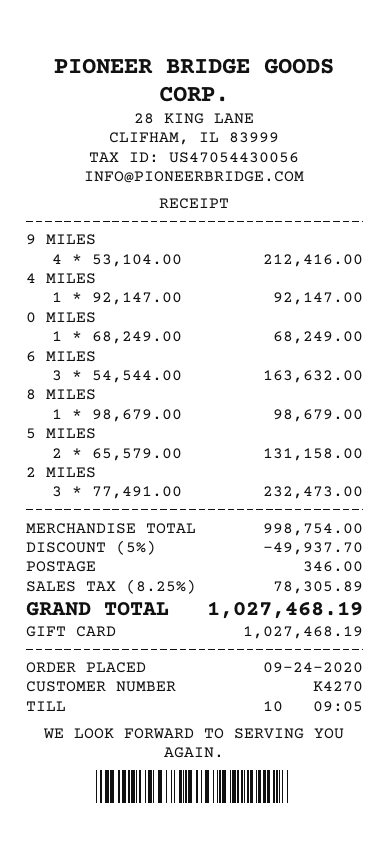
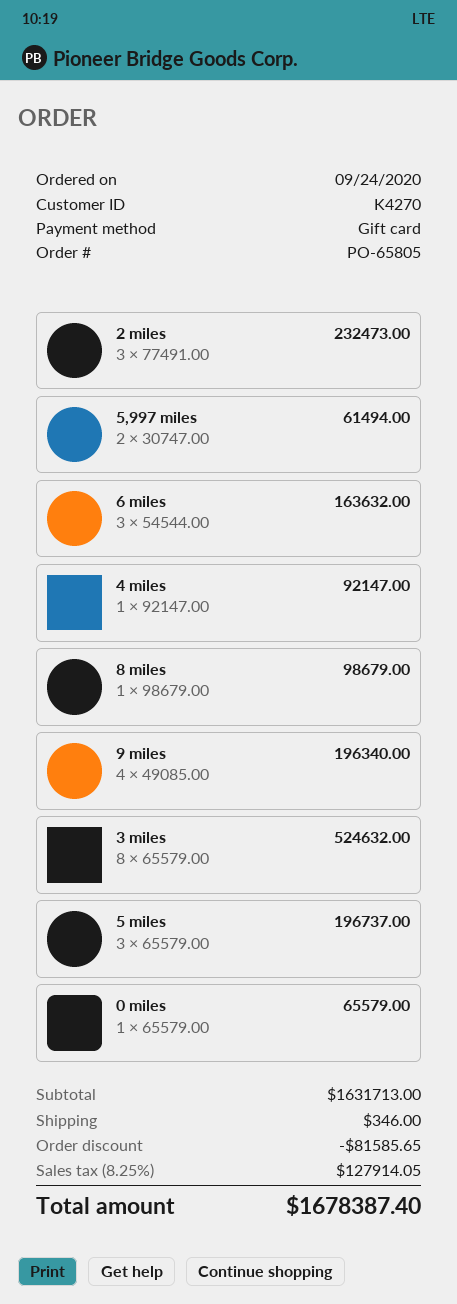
9 MILES: 4 x 53104.00 = 212416.00 -> 4 x 49085.00 = 196340.00
0 MILES: 1 x 68249.00 = 68249.00 -> 1 x 65579.00 = 65579.00
5 MILES: 2 x 65579.00 = 131158.00 -> 3 x 65579.00 = 196737.00
5,997 miles: none -> 2 x 30747.00 = 61494.00
3 miles: none -> 8 x 65579.00 = 524632.00
subtotal: 998754.00 -> 1631713.00
discount: 49937.70 -> 81585.65
tax: 8.25% = 78305.89 -> 8.25% = 127914.05
total: 1027468.19 -> 1678387.40

